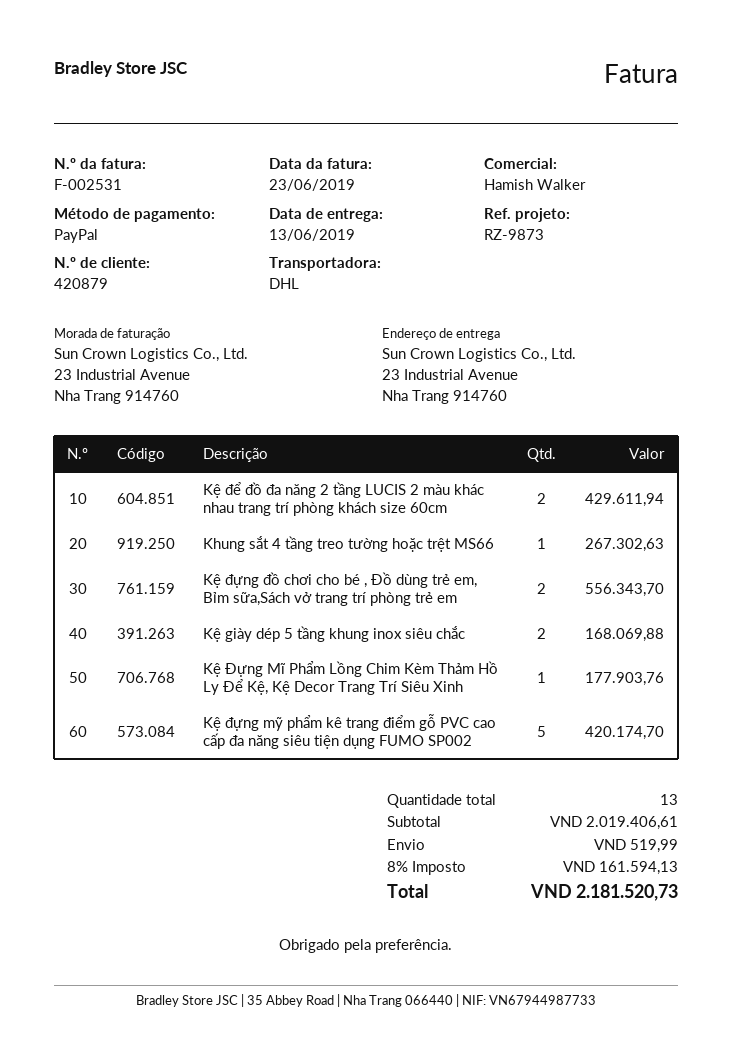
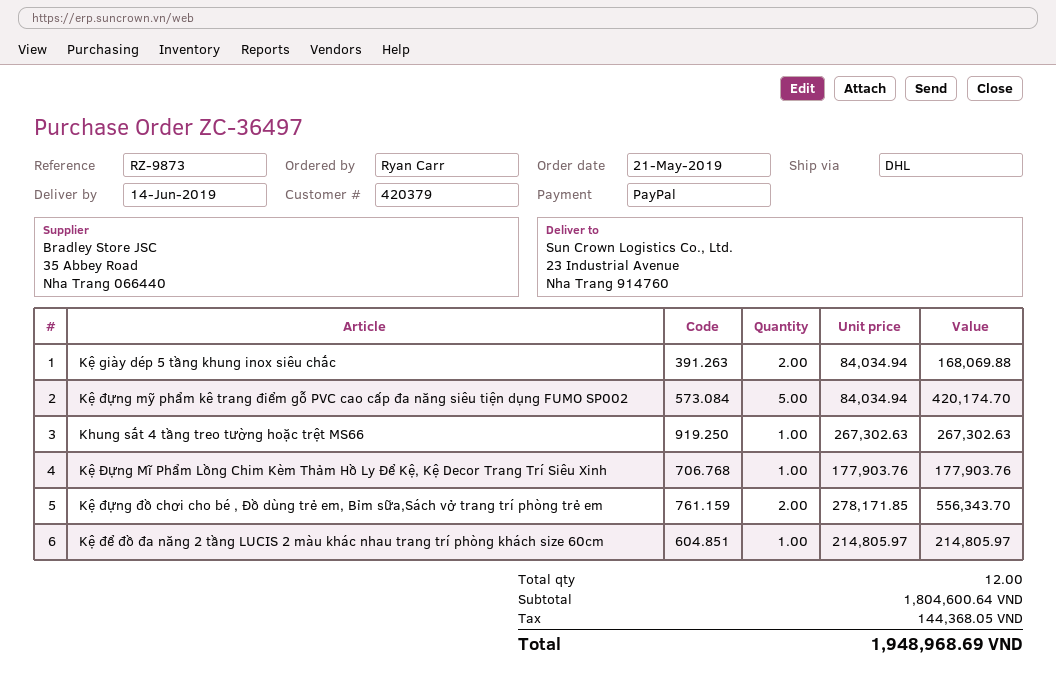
delivery date: 2019-06-13 -> 2019-06-14
customer number: 420879 -> 420379
Kệ để đồ đa năng 2 tầng LUCIS 2 màu khác nhau trang trí phòng khách size 60cm: 2 for 429611.94 -> 1 for 214805.97
total quantity: 13 -> 12
subtotal: 2019406.61 -> 1804600.64
shipping: 519.99 -> none
tax: 161594.13 -> 144368.05
total: 2181520.73 -> 1948968.69

